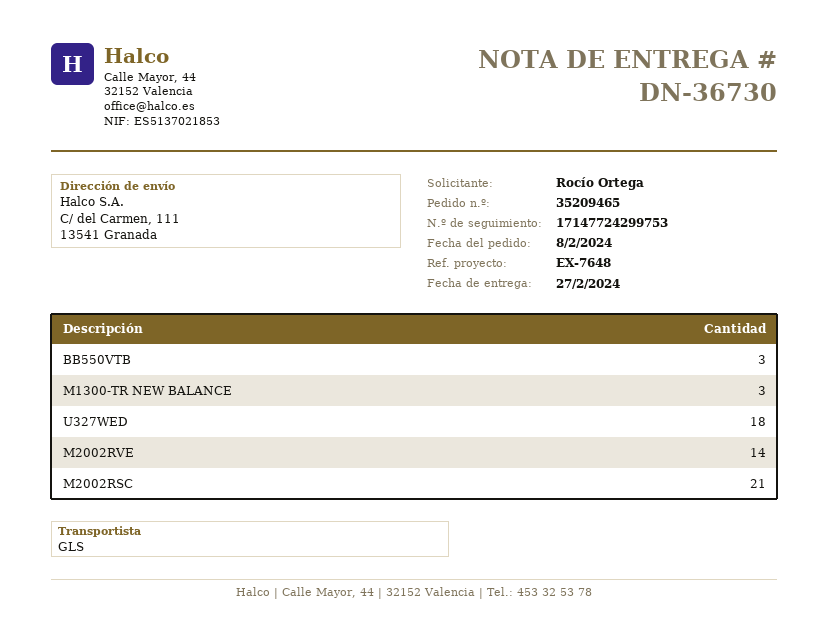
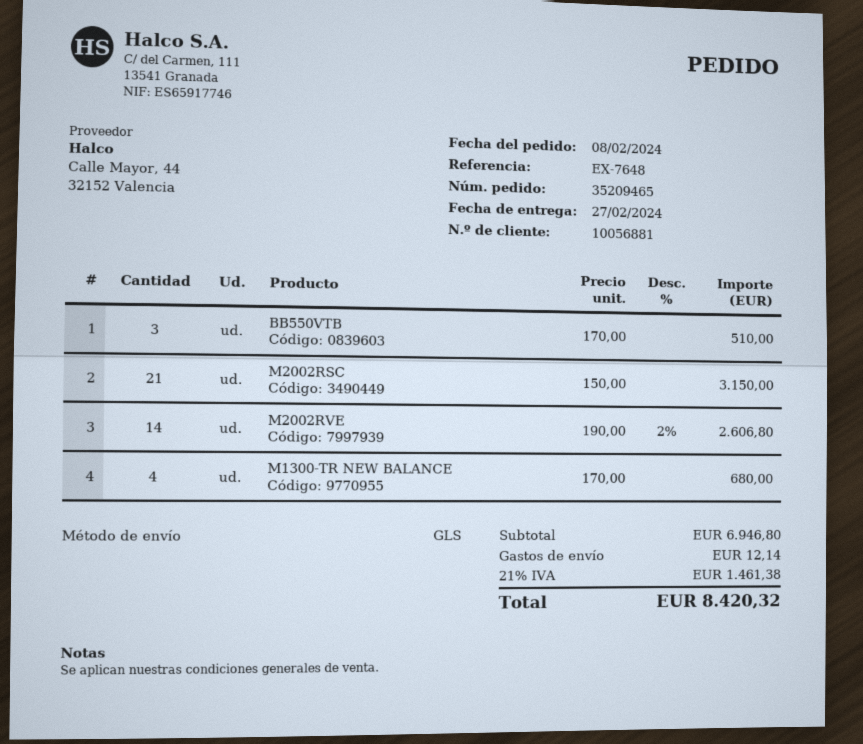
M1300-TR NEW BALANCE: 3 -> 4
U327WED: 18 -> none

